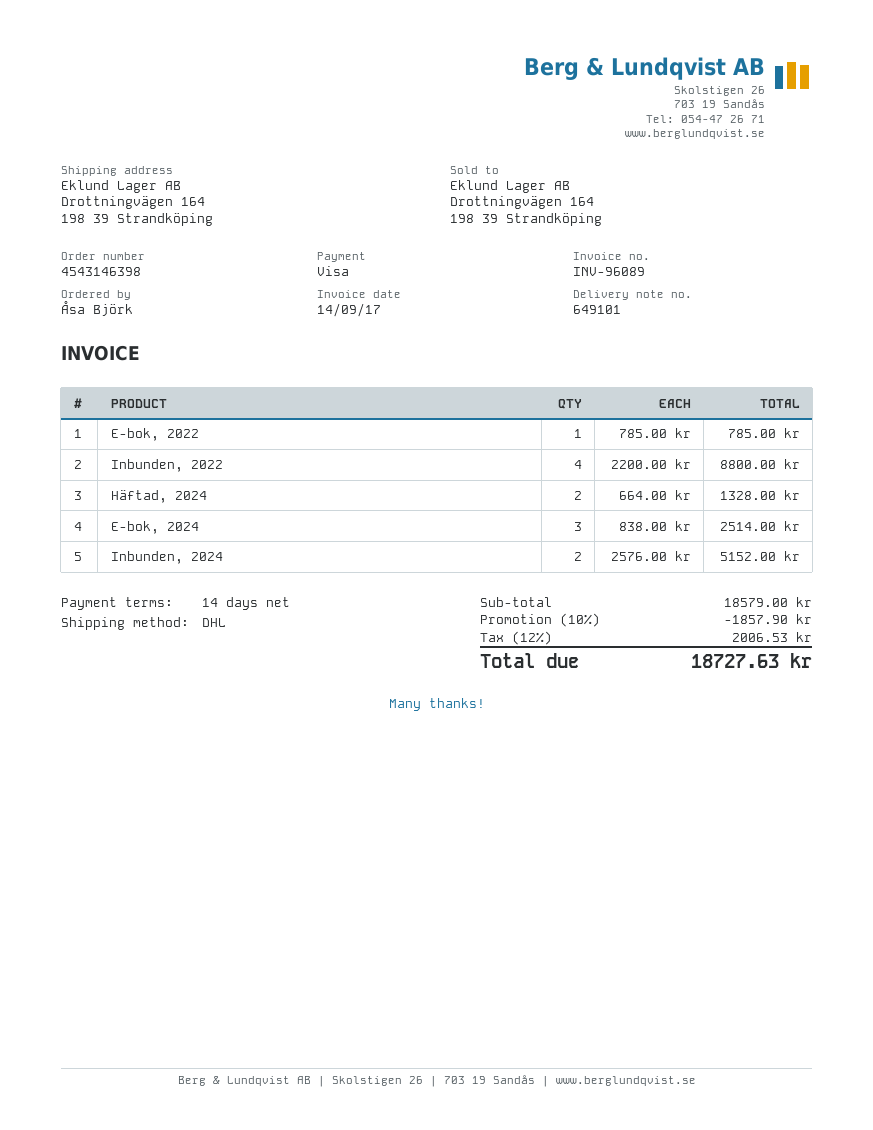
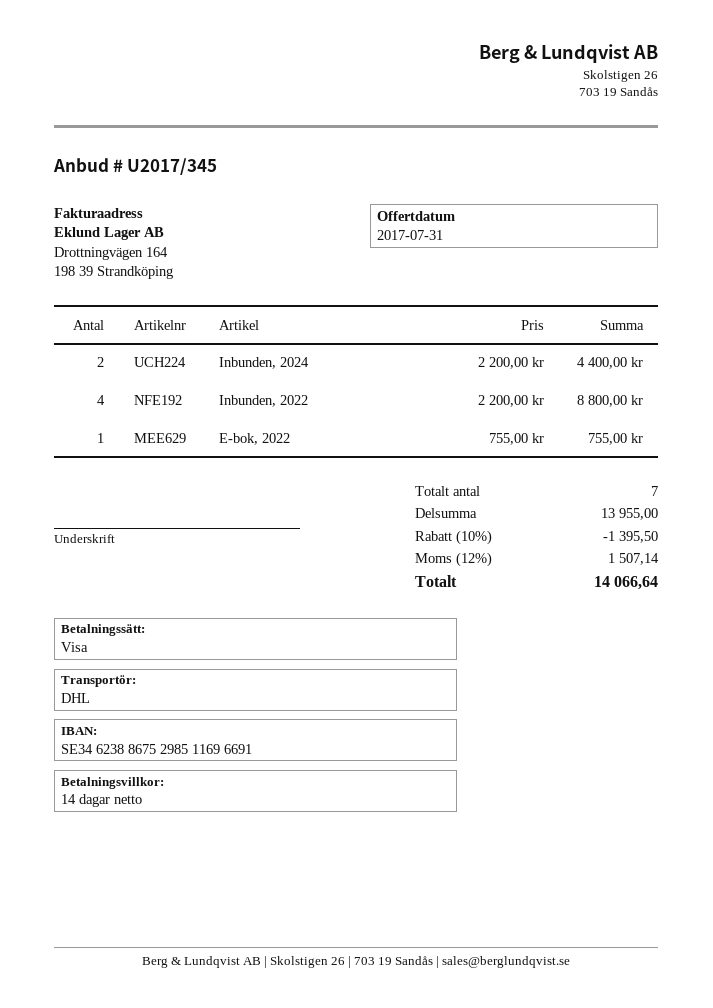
E-bok, 2022: 1 x 785.00 = 785.00 -> 1 x 755.00 = 755.00
Häftad, 2024: 2 x 664.00 = 1328.00 -> none
E-bok, 2024: 3 x 838.00 = 2514.00 -> none
Inbunden, 2024: 2 x 2576.00 = 5152.00 -> 2 x 2200.00 = 4400.00
subtotal: 18579.00 -> 13955.00
discount: 10% = 1857.90 -> 10% = 1395.50
tax: 12% = 2006.53 -> 12% = 1507.14
total: 18727.63 -> 14066.64

